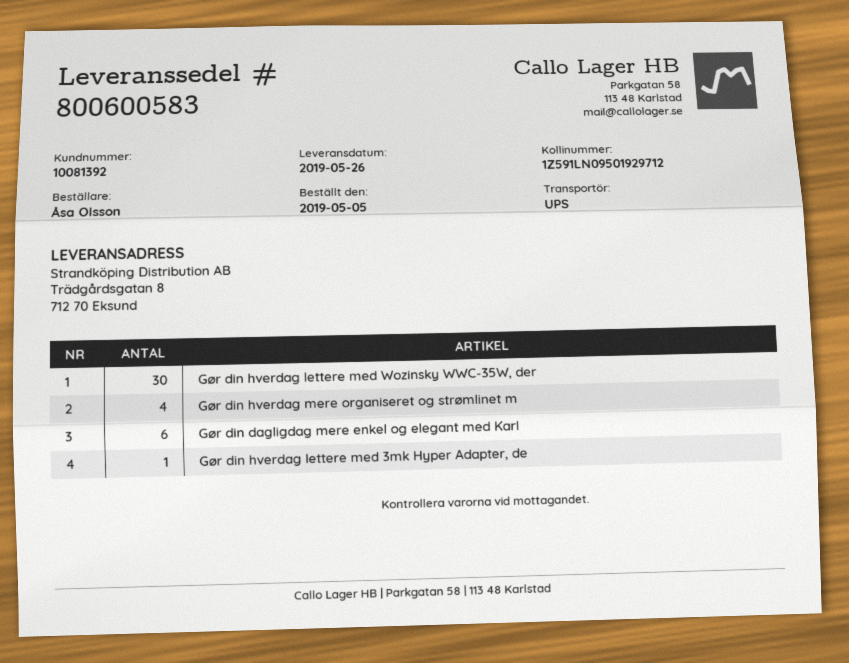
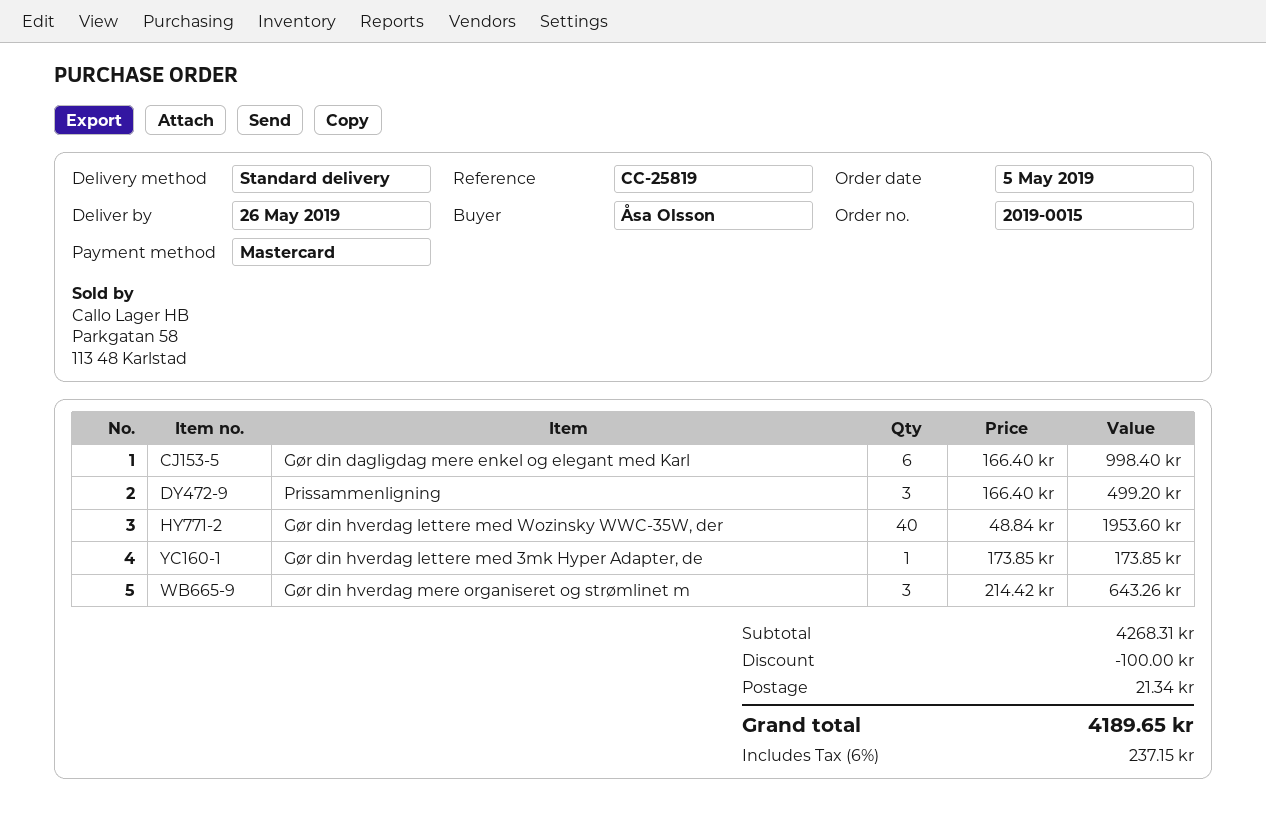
shipping method: UPS -> standard
Gør din hverdag lettere med Wozinsky WWC-35W, der: 30 -> 40
Gør din hverdag mere organiseret og strømlinet m: 4 -> 3
Prissammenligning: none -> 3

